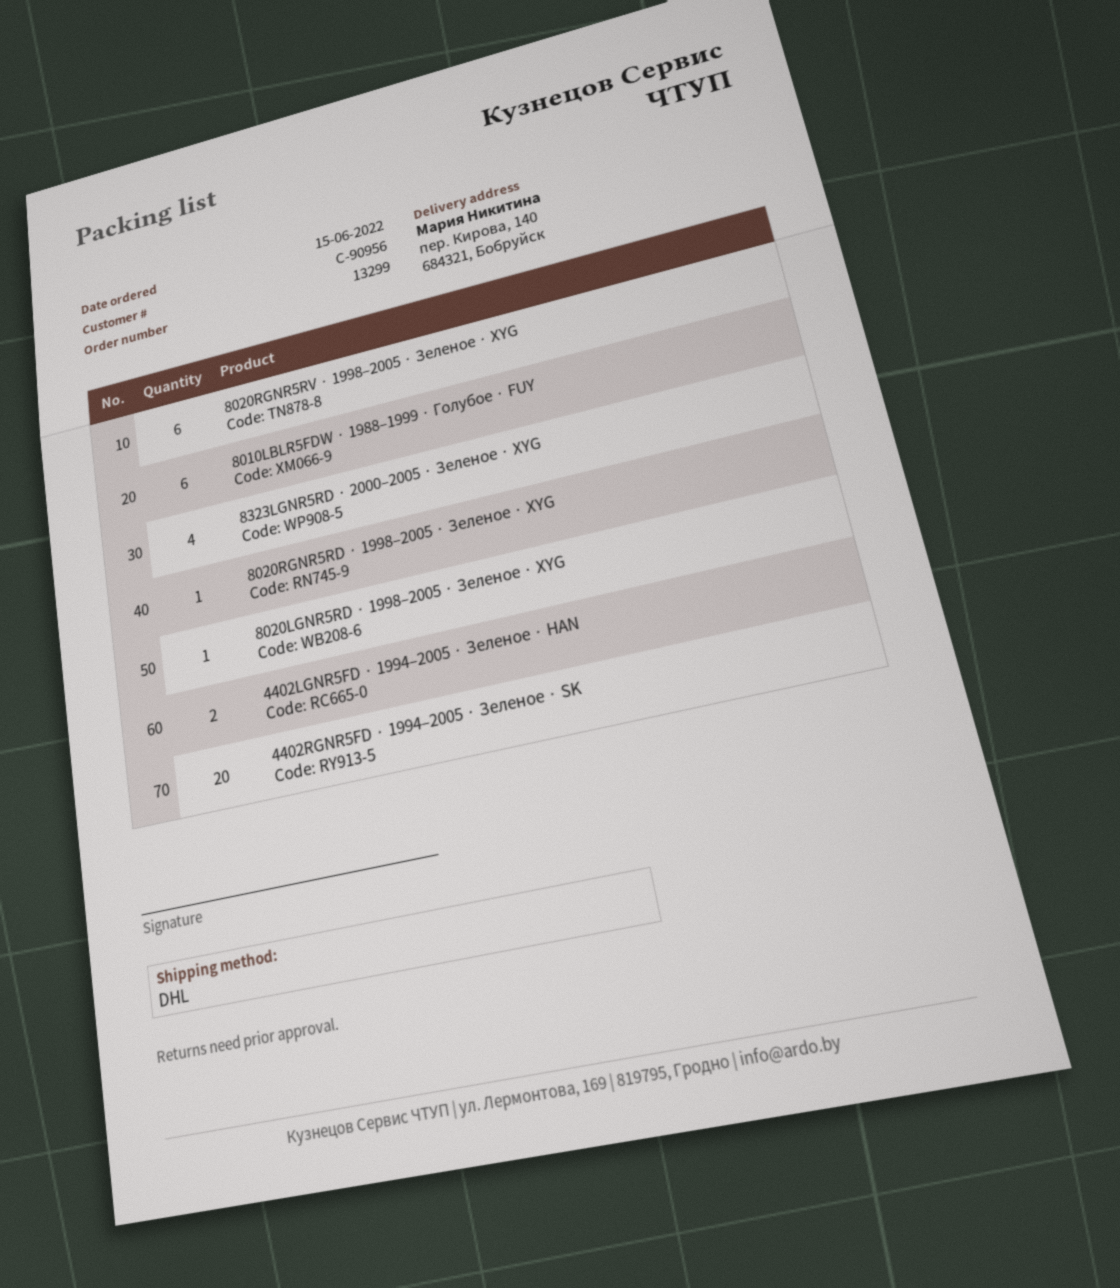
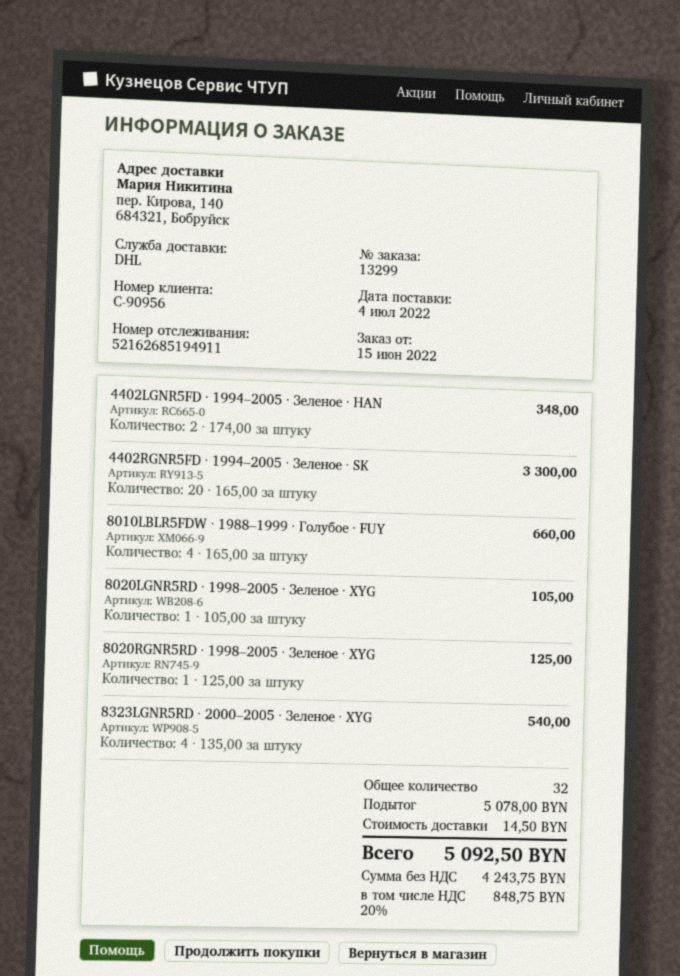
8020RGNR5RV · 1998–2005 · Зеленое · XYG: 6 -> none
8010LBLR5FDW · 1988–1999 · Голубое · FUY: 6 -> 4

